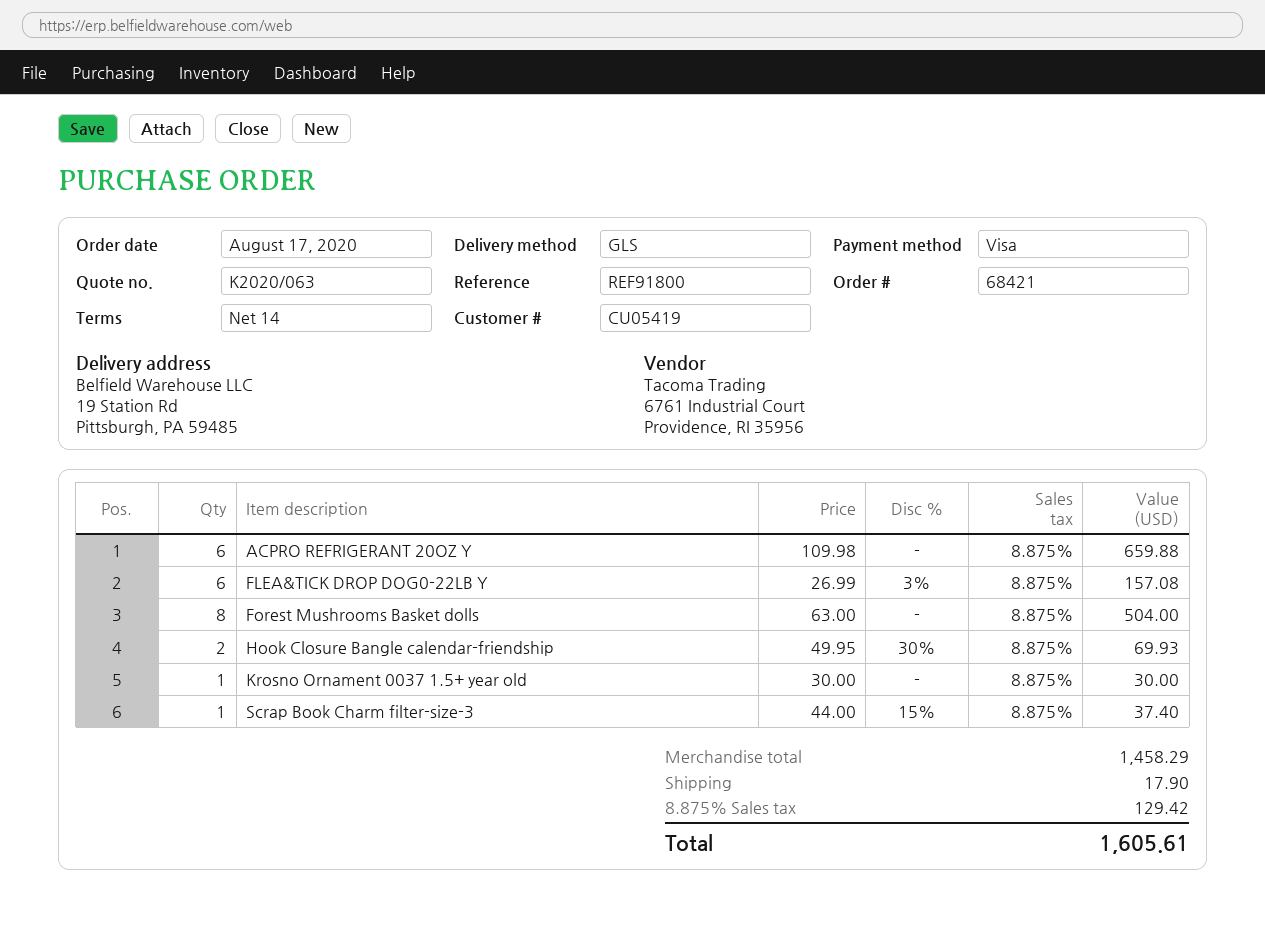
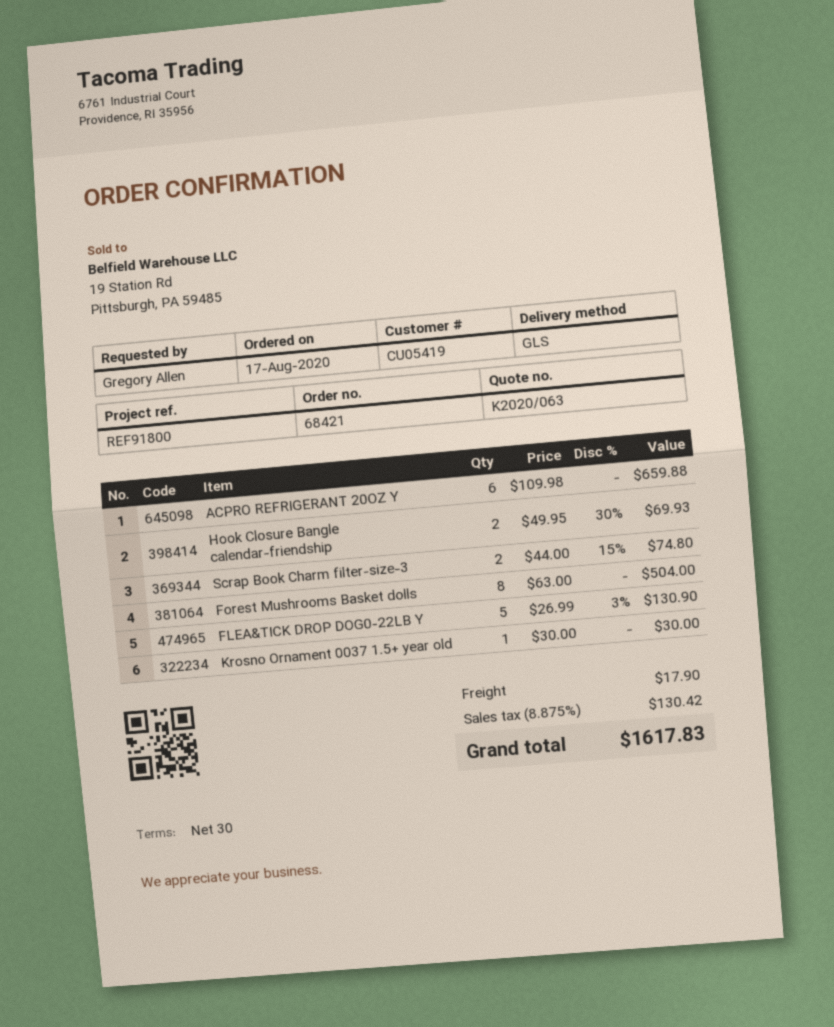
payment terms: 14 days -> 30 days
FLEA&TICK DROP DOG0-22LB Y: 6 x 26.99 - 3% = 157.08 -> 5 x 26.99 - 3% = 130.90
Scrap Book Charm filter-size-3: 1 x 44.00 - 15% = 37.40 -> 2 x 44.00 - 15% = 74.80
tax: 8.875% = 129.42 -> 8.875% = 130.42
total: 1605.61 -> 1617.83

